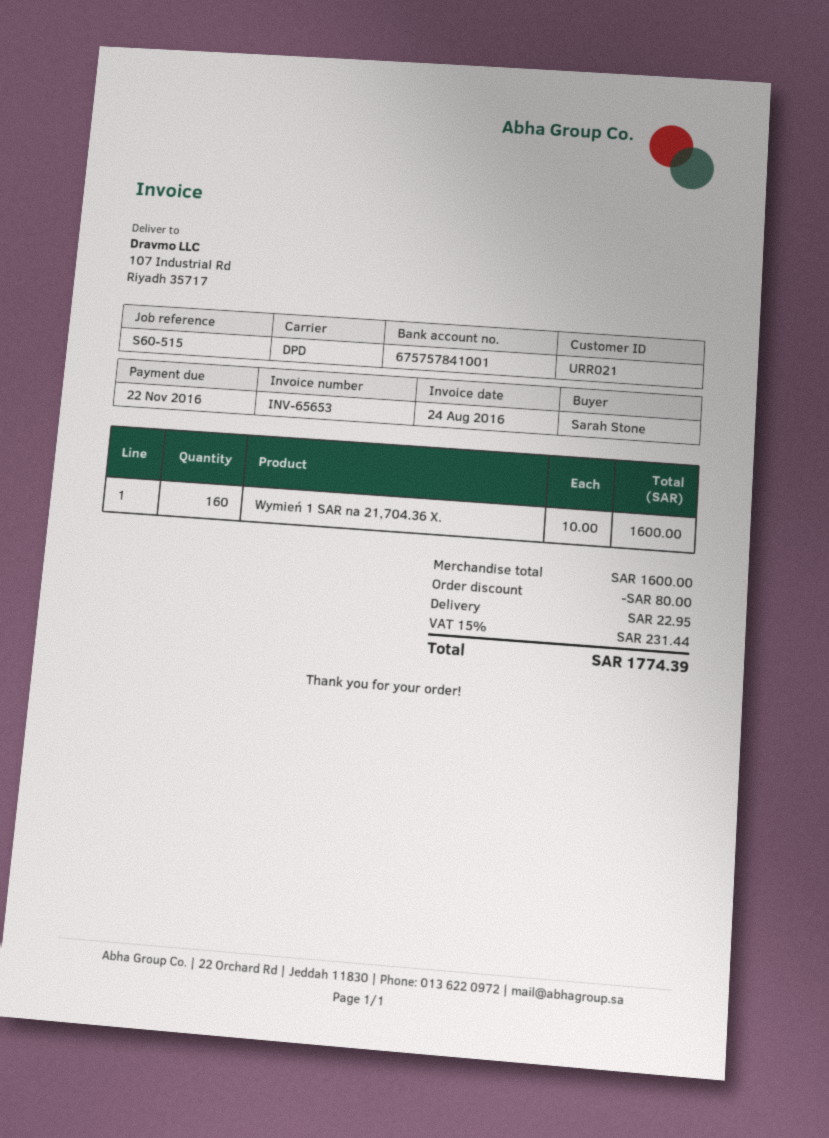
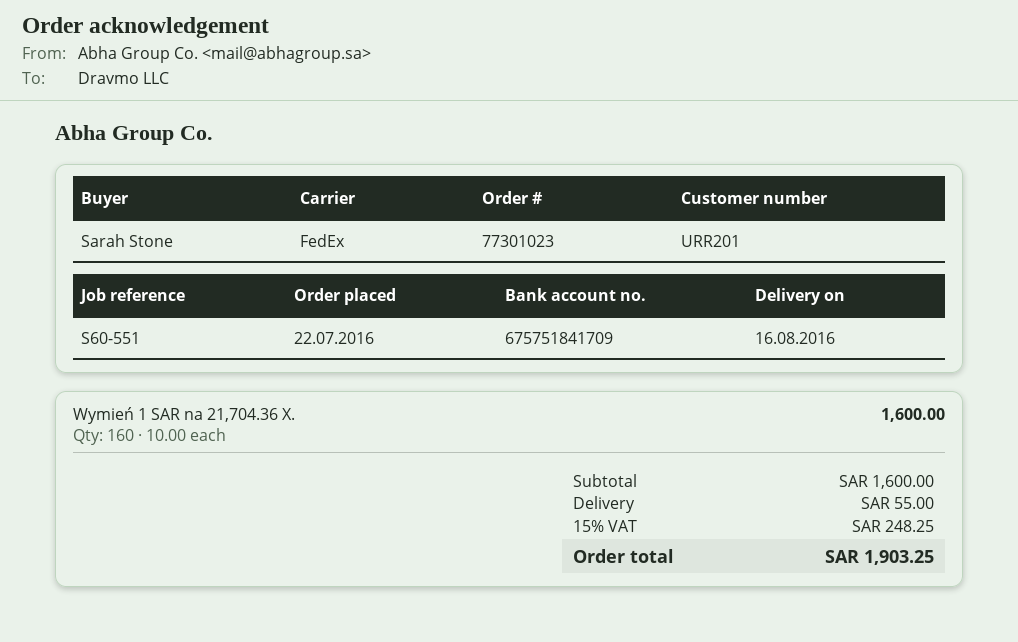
customer number: URR021 -> URR201
reference: S60-515 -> S60-551
bank account: 675757841001 -> 675751841709
shipping method: DPD -> FedEx
discount: 80.00 -> none
shipping: 22.95 -> 55.00
tax: 15% = 231.44 -> 15% = 248.25
total: 1774.39 -> 1903.25

